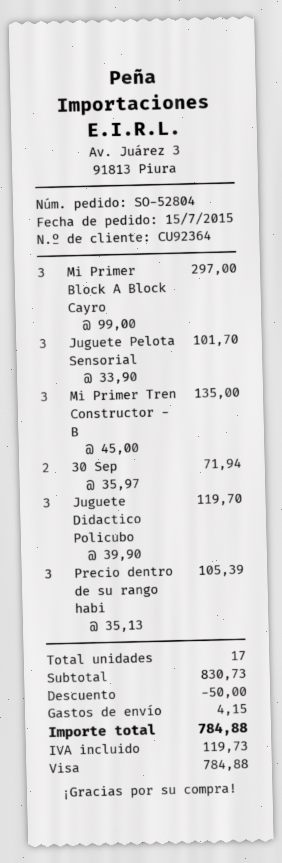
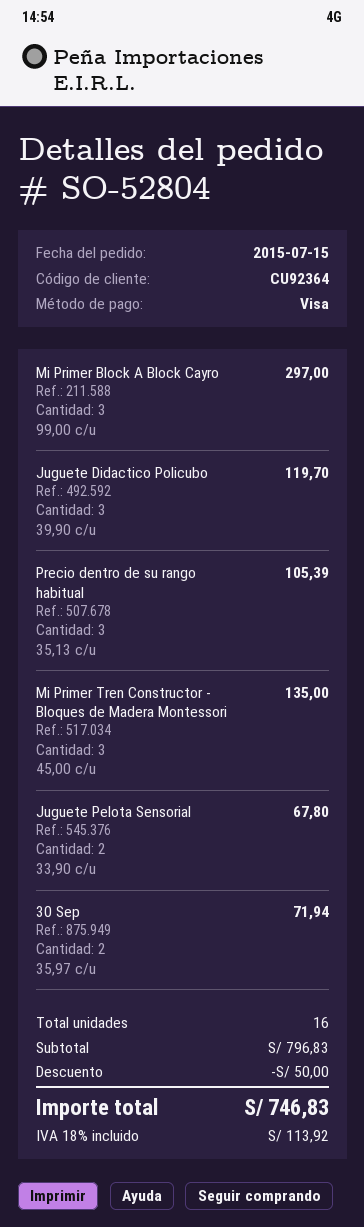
Juguete Pelota Sensorial: 3 x 33.90 = 101.70 -> 2 x 33.90 = 67.80
total quantity: 17 -> 16
subtotal: 830.73 -> 796.83
shipping: 4.15 -> none
tax: 119.73 -> 113.92
total: 784.88 -> 746.83

